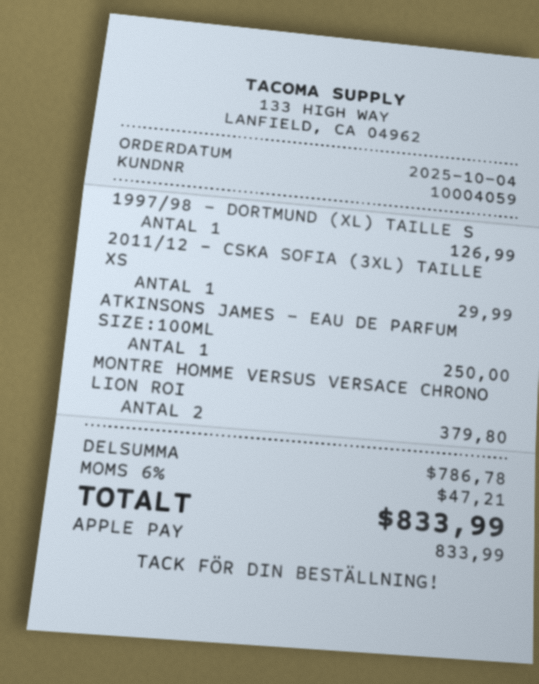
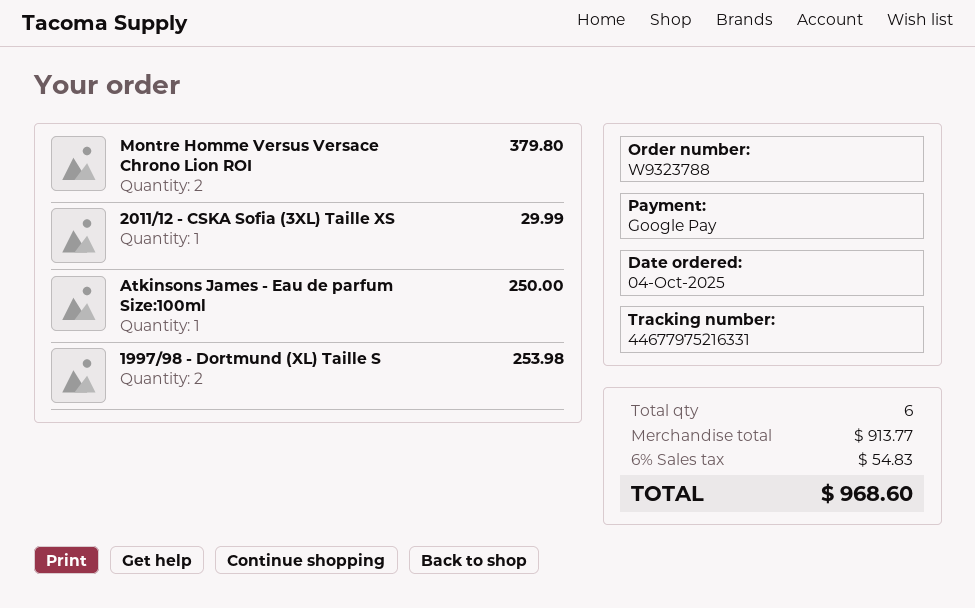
payment method: Apple Pay -> Google Pay
1997/98 - DORTMUND (XL) TAILLE S: 1 for 126.99 -> 2 for 253.98
subtotal: 786.78 -> 913.77
tax: 6% = 47.21 -> 6% = 54.83
total: 833.99 -> 968.60

